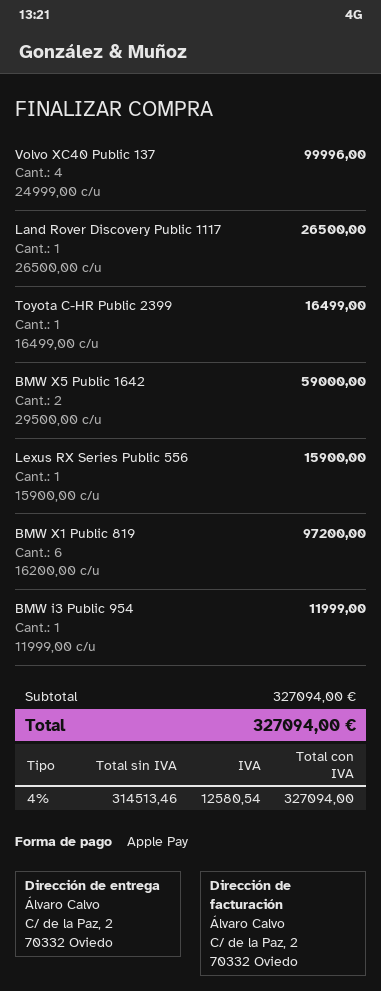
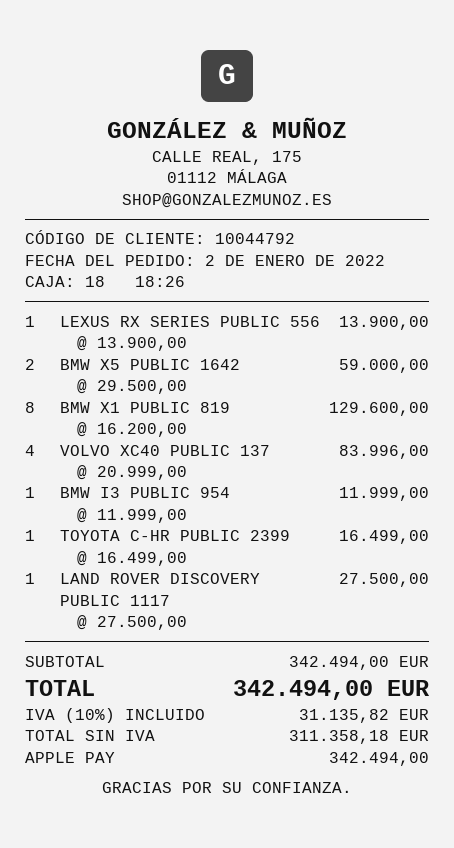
Volvo XC40 Public 137: 4 x 24999.00 = 99996.00 -> 4 x 20999.00 = 83996.00
Land Rover Discovery Public 1117: 1 x 26500.00 = 26500.00 -> 1 x 27500.00 = 27500.00
Lexus RX Series Public 556: 1 x 15900.00 = 15900.00 -> 1 x 13900.00 = 13900.00
BMW X1 Public 819: 6 x 16200.00 = 97200.00 -> 8 x 16200.00 = 129600.00
subtotal: 327094.00 -> 342494.00
net: 314513.46 -> 311358.18
tax: 4% = 12580.54 -> 10% = 31135.82
total: 327094.00 -> 342494.00

